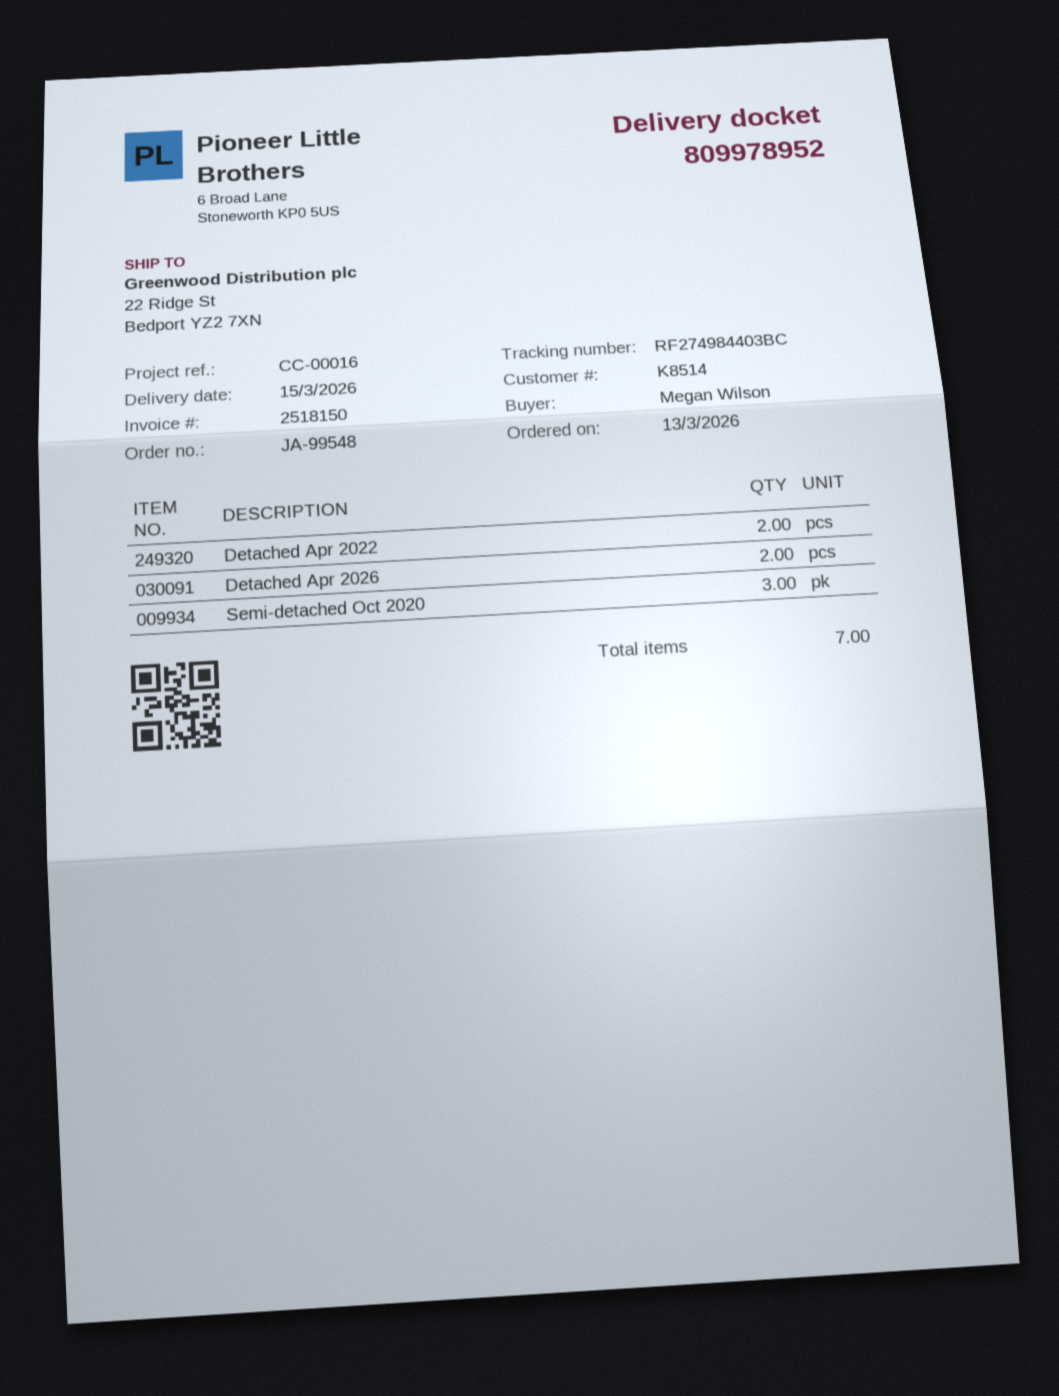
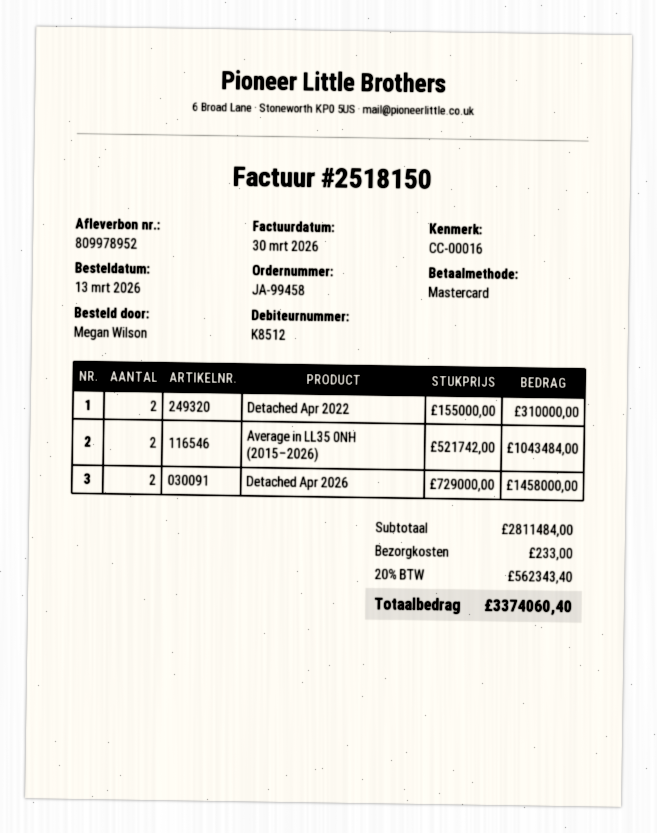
order number: JA-99548 -> JA-99458
customer number: K8514 -> K8512
Semi-detached Oct 2020: 3 -> none
Average in LL35 0NH (2015–2026): none -> 2

